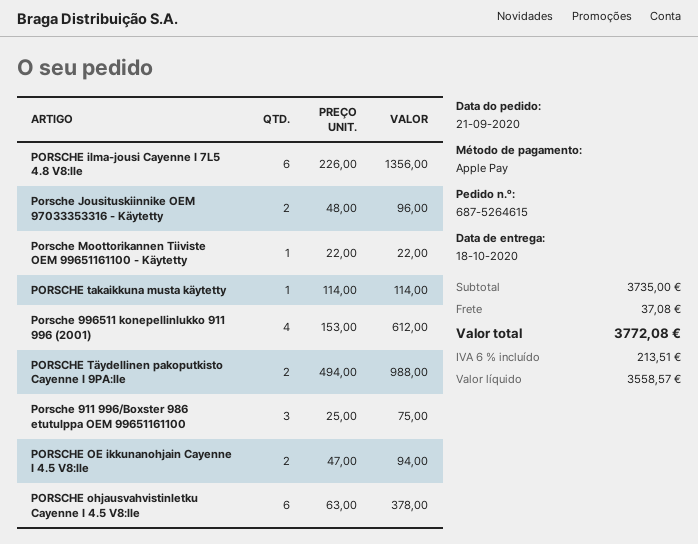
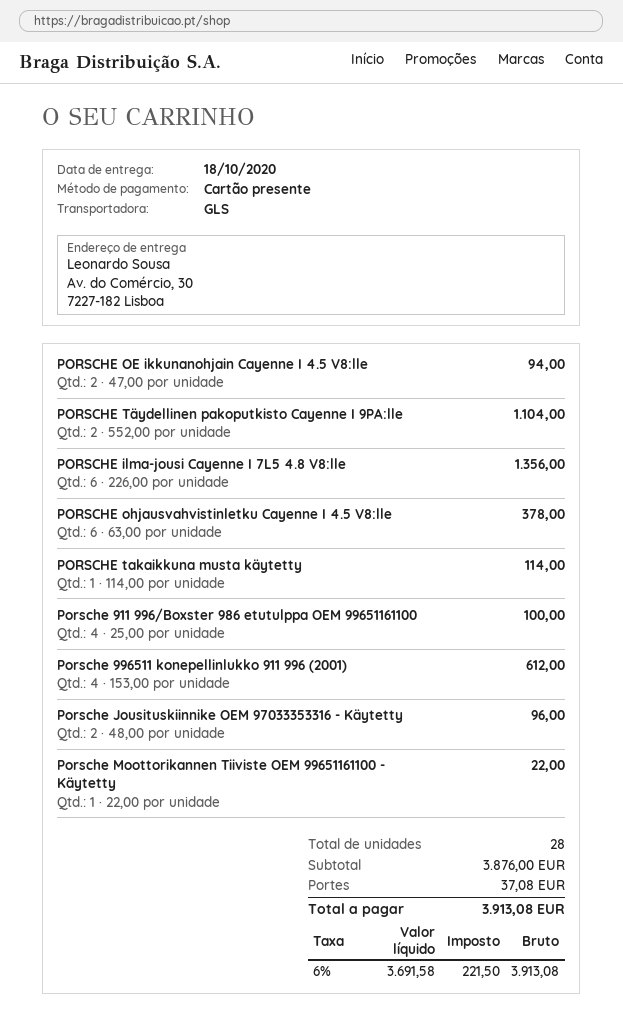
payment method: Apple Pay -> gift card
PORSCHE Täydellinen pakoputkisto Cayenne I 9PA:lle: 2 x 494.00 = 988.00 -> 2 x 552.00 = 1104.00
Porsche 911 996/Boxster 986 etutulppa OEM 99651161100: 3 x 25.00 = 75.00 -> 4 x 25.00 = 100.00
subtotal: 3735.00 -> 3876.00
net: 3558.57 -> 3691.58
tax: 6% = 213.51 -> 6% = 221.50
total: 3772.08 -> 3913.08

